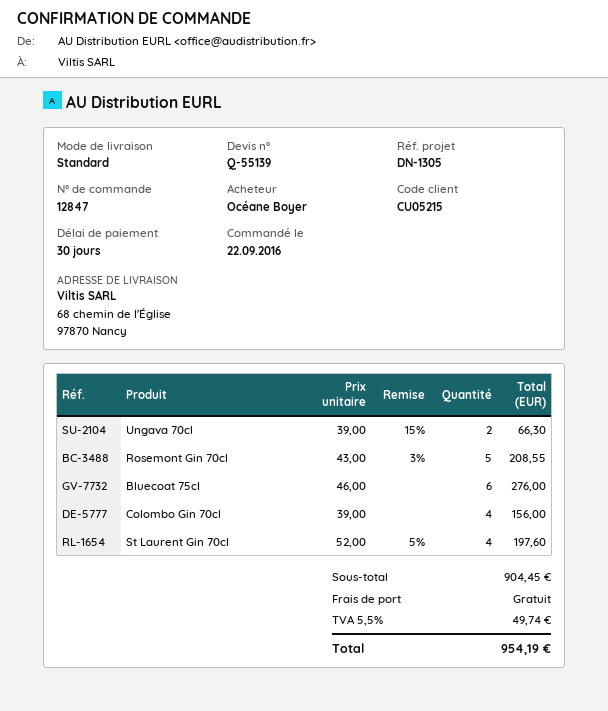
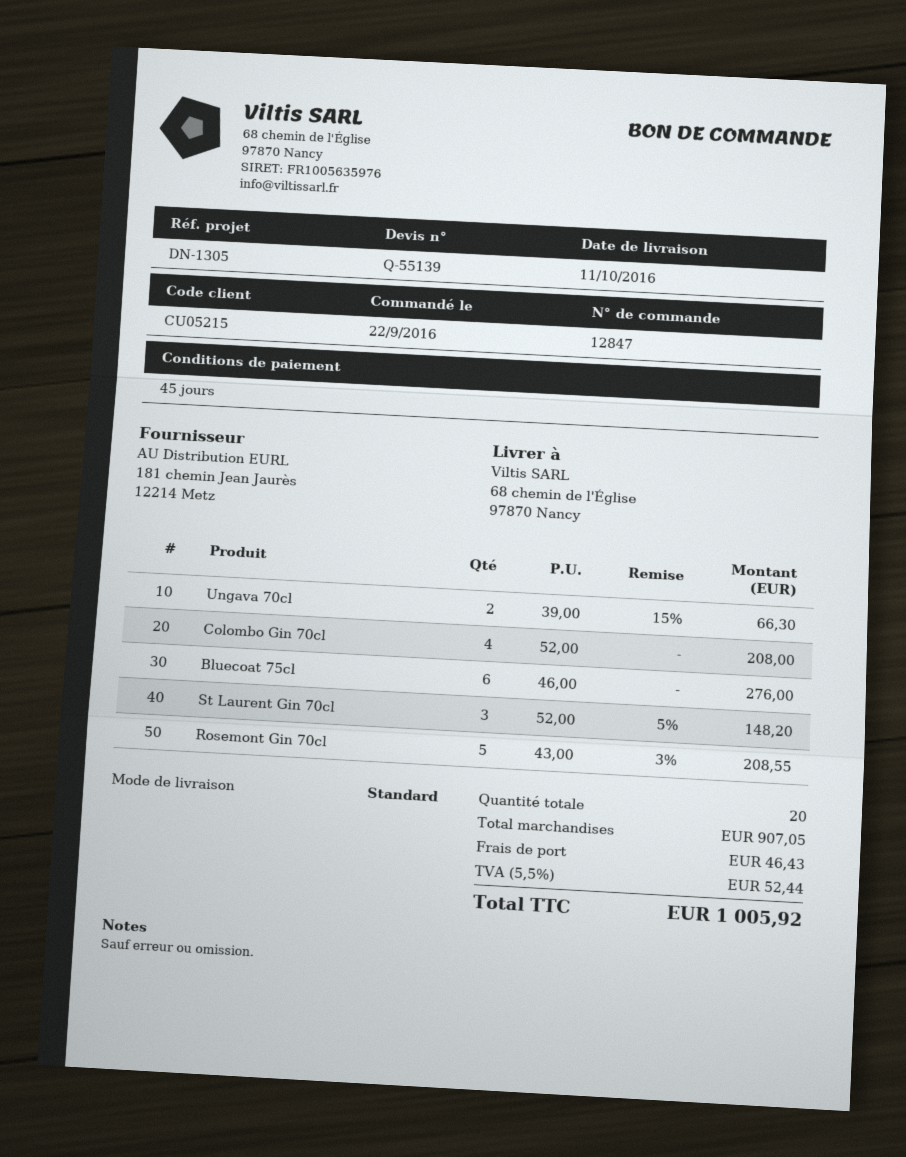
payment terms: 30 days -> 45 days
Colombo Gin 70cl: 4 x 39.00 = 156.00 -> 4 x 52.00 = 208.00
St Laurent Gin 70cl: 4 x 52.00 - 5% = 197.60 -> 3 x 52.00 - 5% = 148.20
subtotal: 904.45 -> 907.05
shipping: 0.00 -> 46.43
tax: 5.5% = 49.74 -> 5.5% = 52.44
total: 954.19 -> 1005.92

